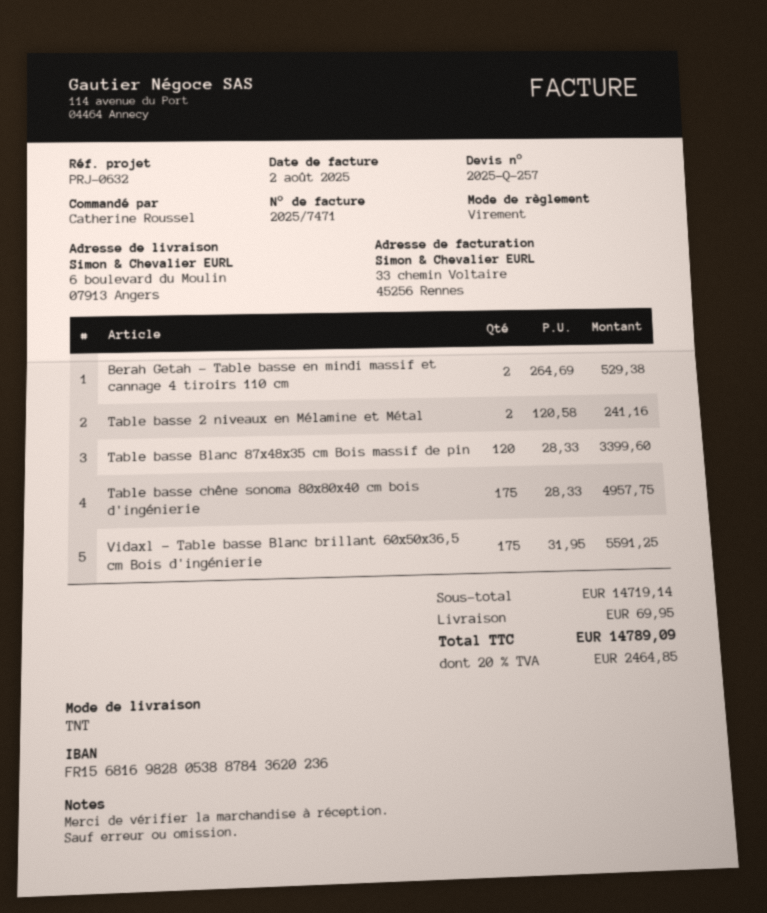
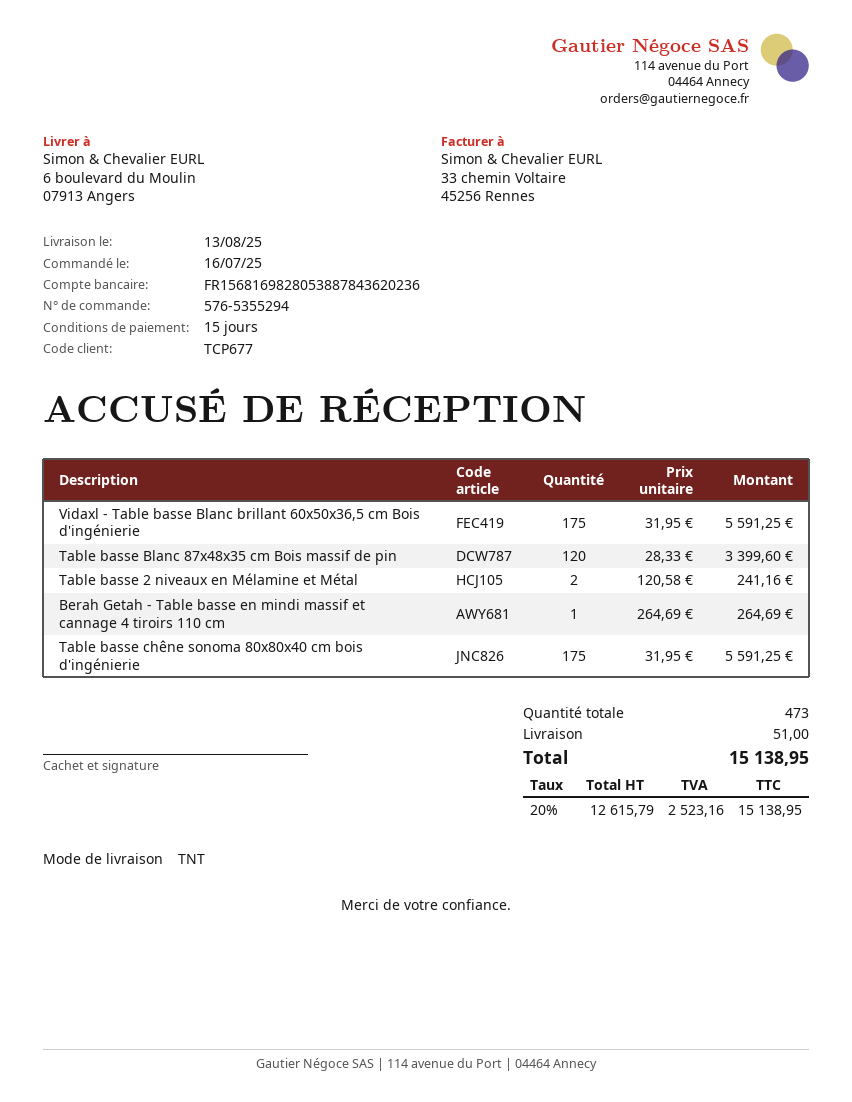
Berah Getah - Table basse en mindi massif et cannage 4 tiroirs 110 cm: 2 x 264.69 = 529.38 -> 1 x 264.69 = 264.69
Table basse chêne sonoma 80x80x40 cm bois d'ingénierie: 175 x 28.33 = 4957.75 -> 175 x 31.95 = 5591.25
shipping: 69.95 -> 51.00
tax: 20% = 2464.85 -> 20% = 2523.16
total: 14789.09 -> 15138.95

